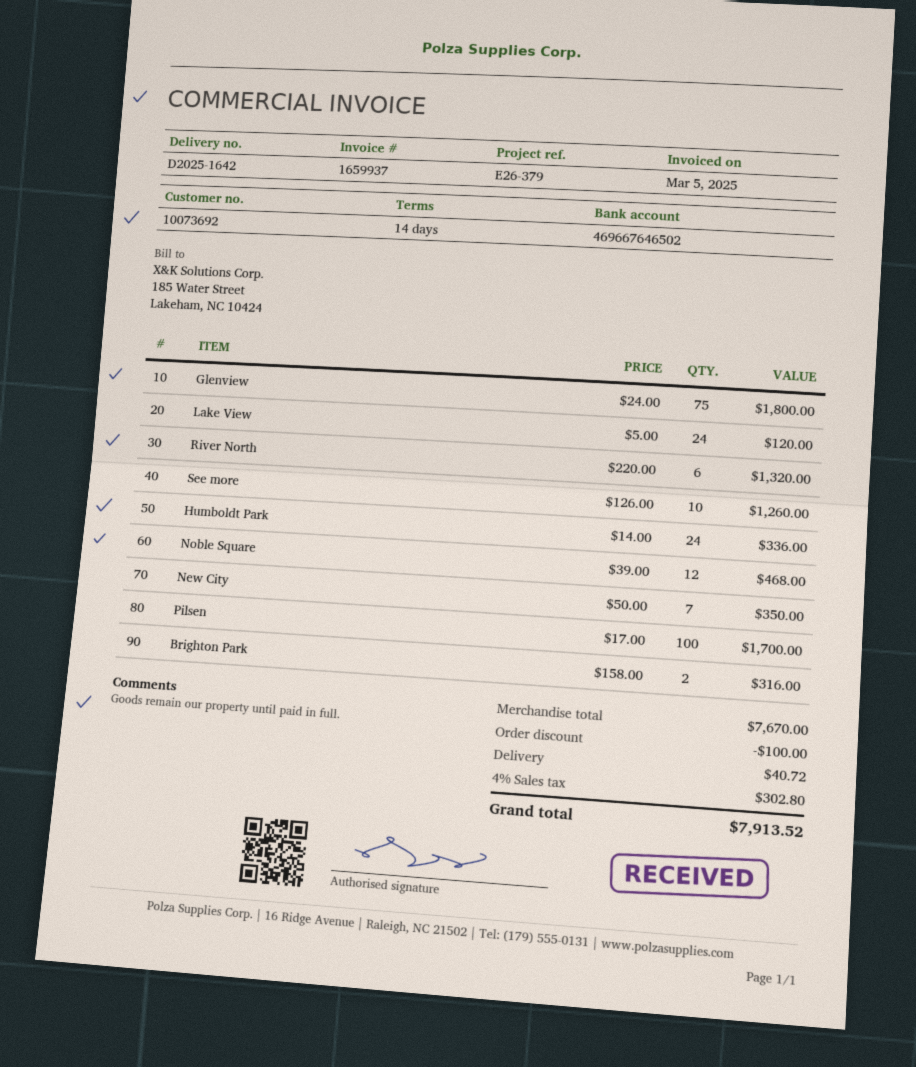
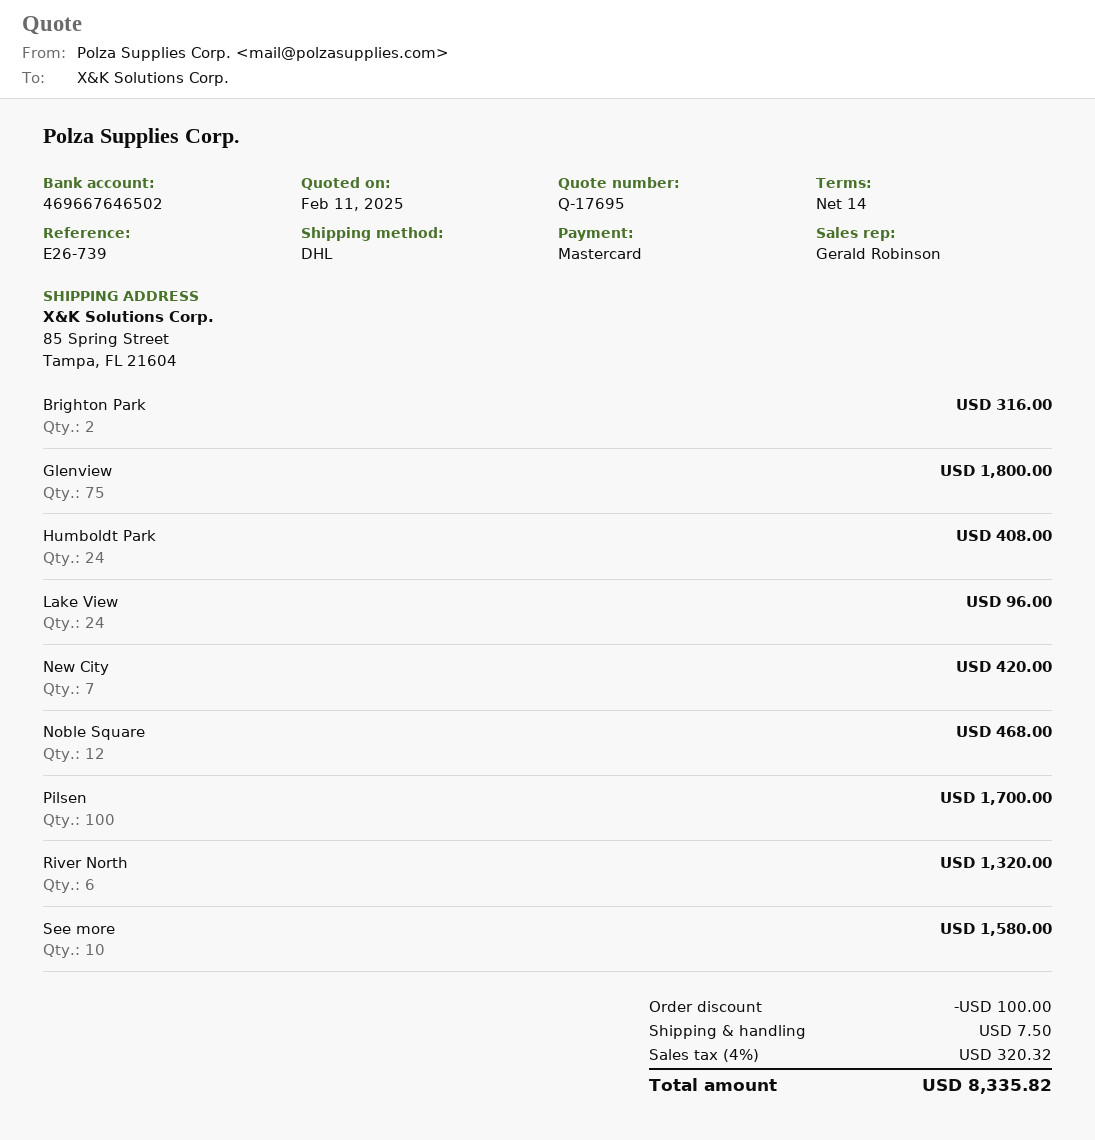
reference: E26-379 -> E26-739
Lake View: 24 for 120.00 -> 24 for 96.00
See more: 10 for 1260.00 -> 10 for 1580.00
Humboldt Park: 24 for 336.00 -> 24 for 408.00
New City: 7 for 350.00 -> 7 for 420.00
shipping: 40.72 -> 7.50
tax: 4% = 302.80 -> 4% = 320.32
total: 7913.52 -> 8335.82

